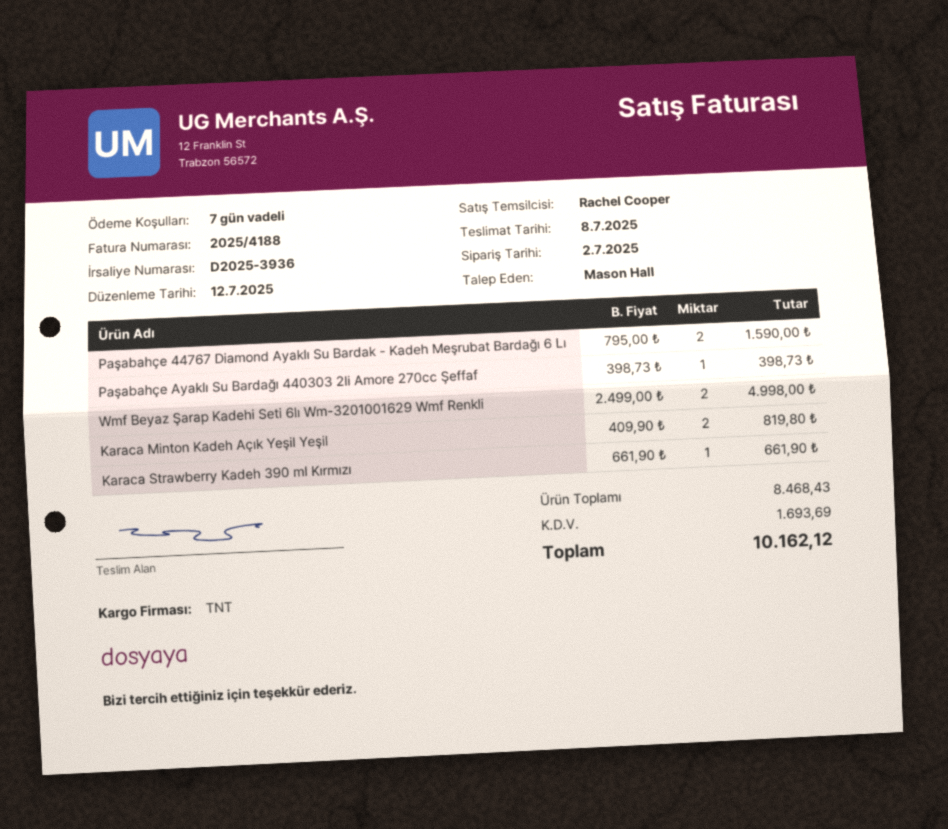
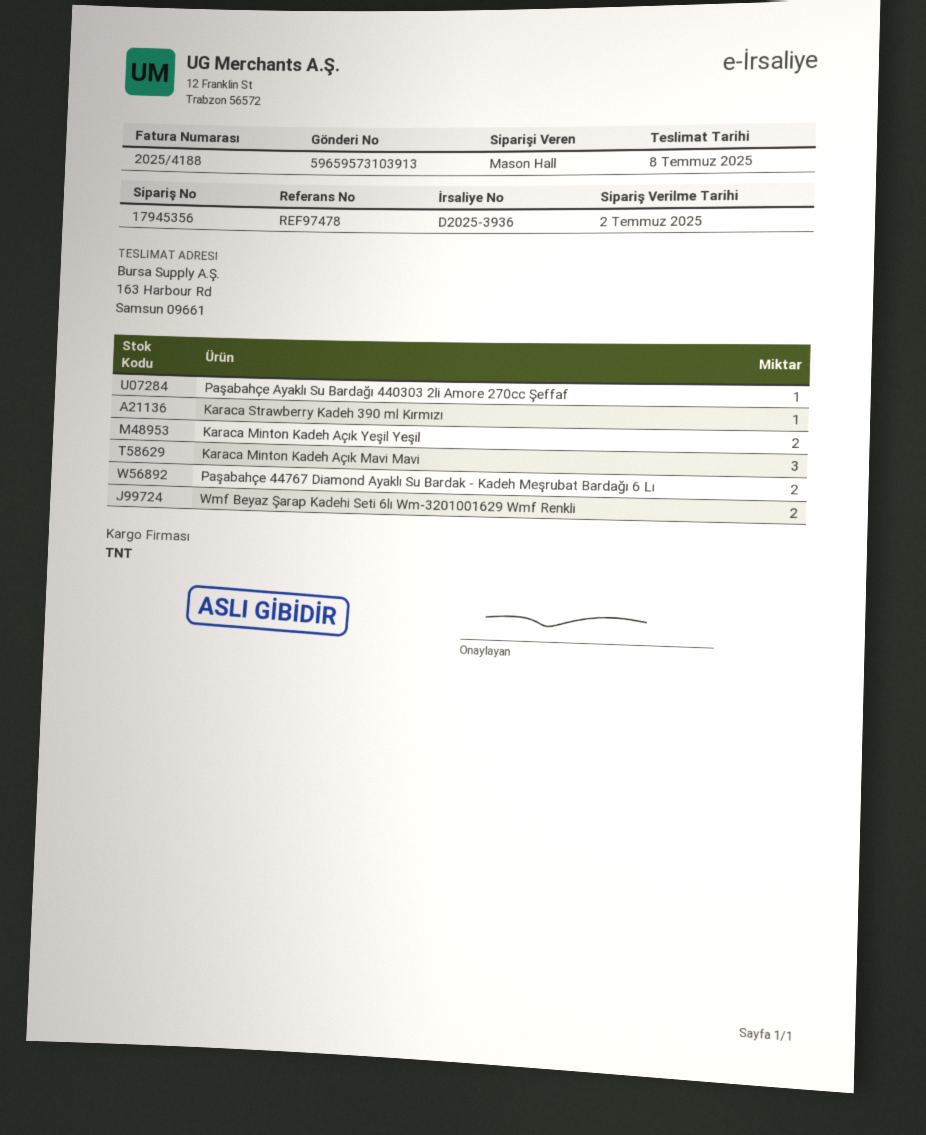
Karaca Minton Kadeh Açık Mavi Mavi: none -> 3

